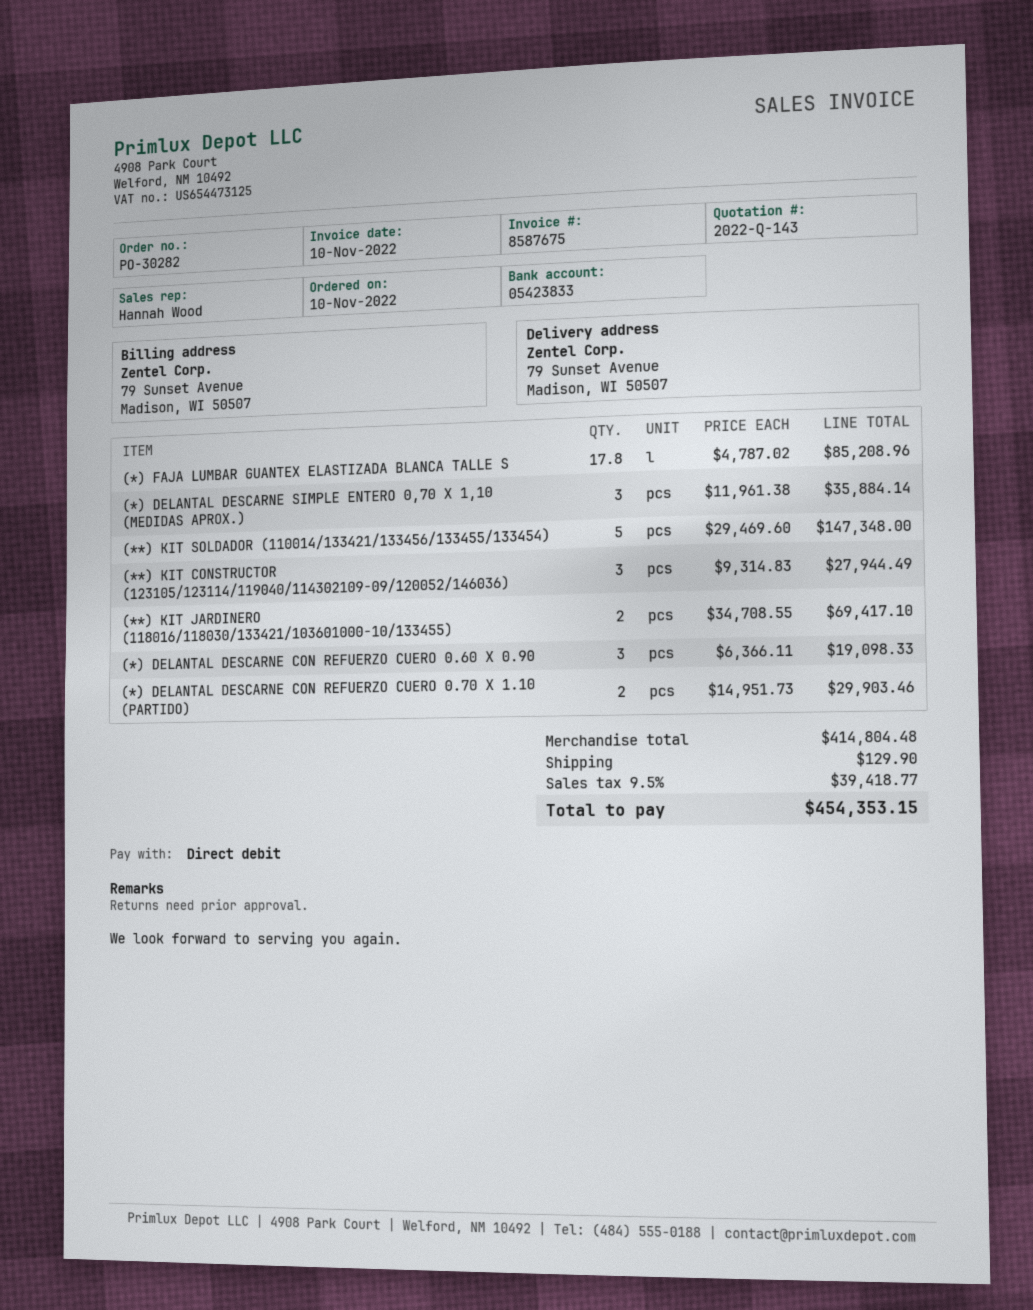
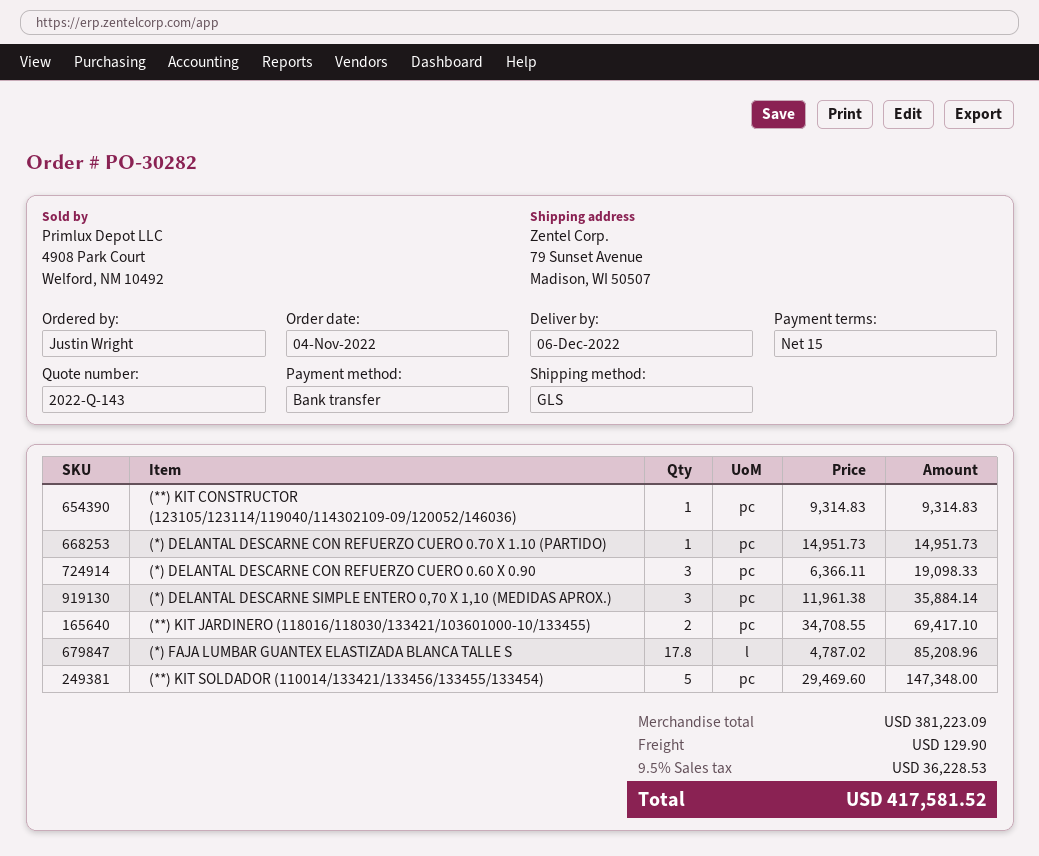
order date: 2022-11-10 -> 2022-11-04
payment method: direct debit -> bank transfer
(**) KIT CONSTRUCTOR (123105/123114/119040/114302109-09/120052/146036): 3 x 9314.83 = 27944.49 -> 1 x 9314.83 = 9314.83
(*) DELANTAL DESCARNE CON REFUERZO CUERO 0.70 X 1.10 (PARTIDO): 2 x 14951.73 = 29903.46 -> 1 x 14951.73 = 14951.73
subtotal: 414804.48 -> 381223.09
tax: 9.5% = 39418.77 -> 9.5% = 36228.53
total: 454353.15 -> 417581.52

